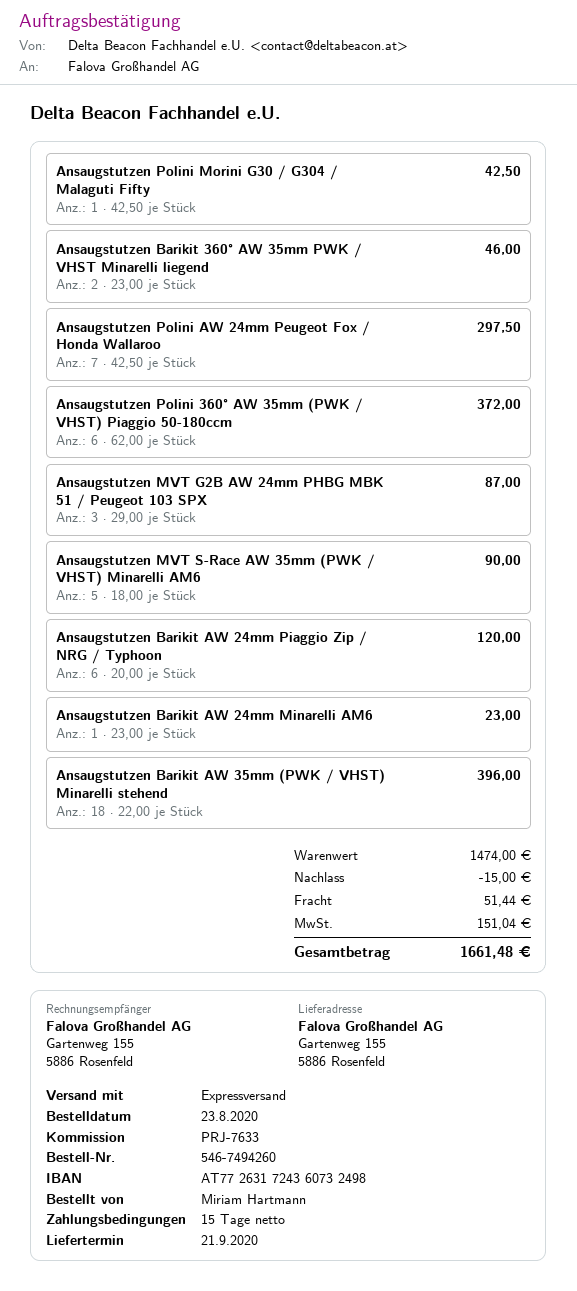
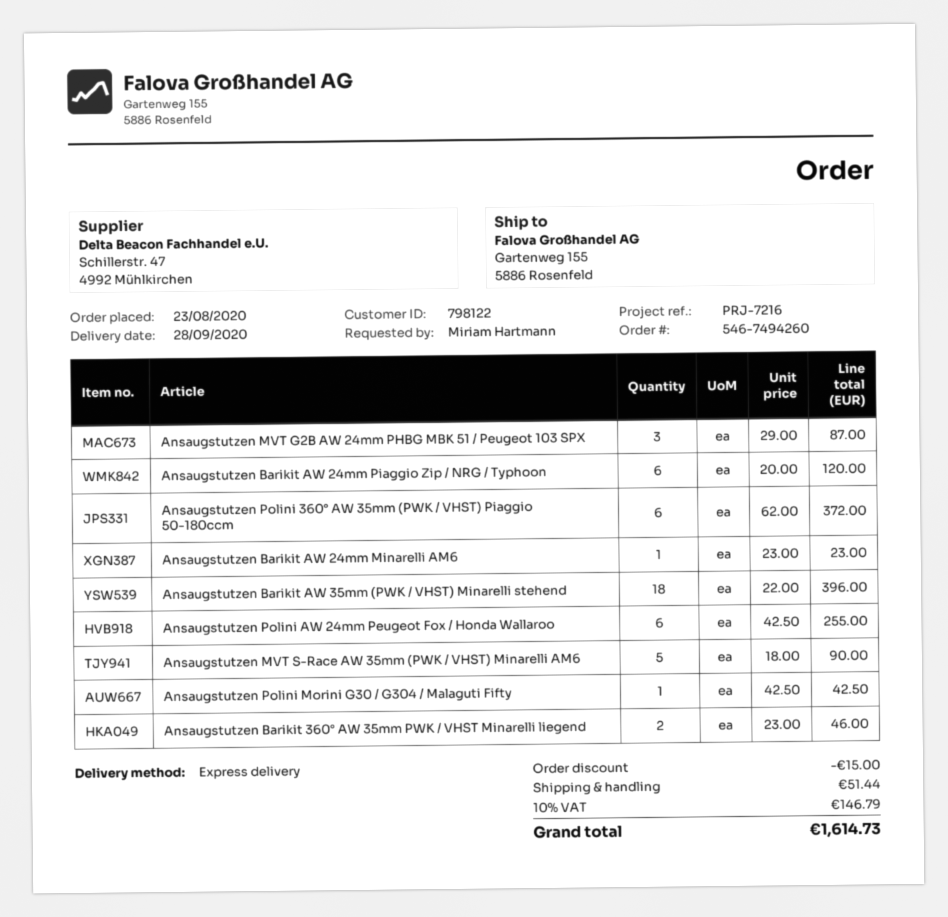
delivery date: 2020-09-21 -> 2020-09-28
reference: PRJ-7633 -> PRJ-7216
Ansaugstutzen Polini AW 24mm Peugeot Fox / Honda Wallaroo: 7 x 42.50 = 297.50 -> 6 x 42.50 = 255.00
tax: 151.04 -> 146.79
total: 1661.48 -> 1614.73

